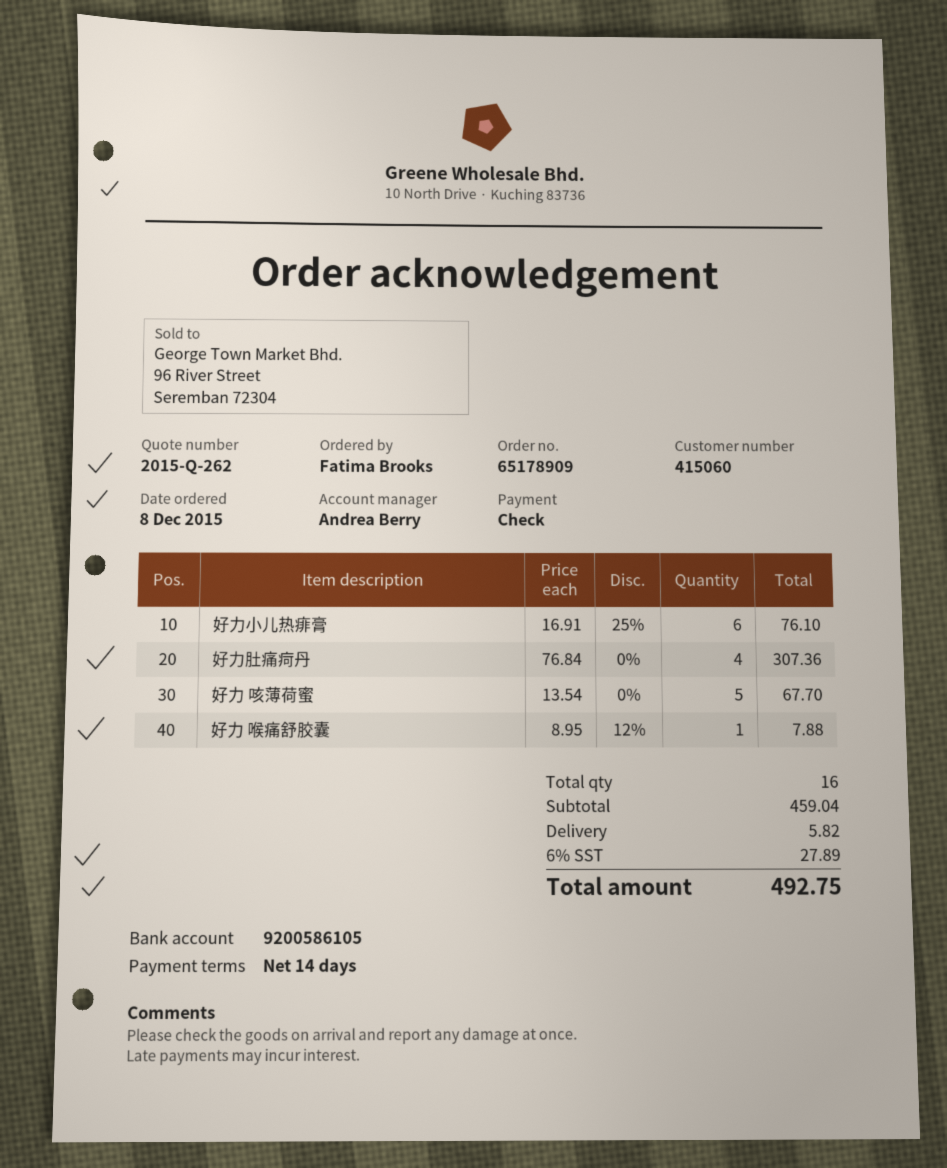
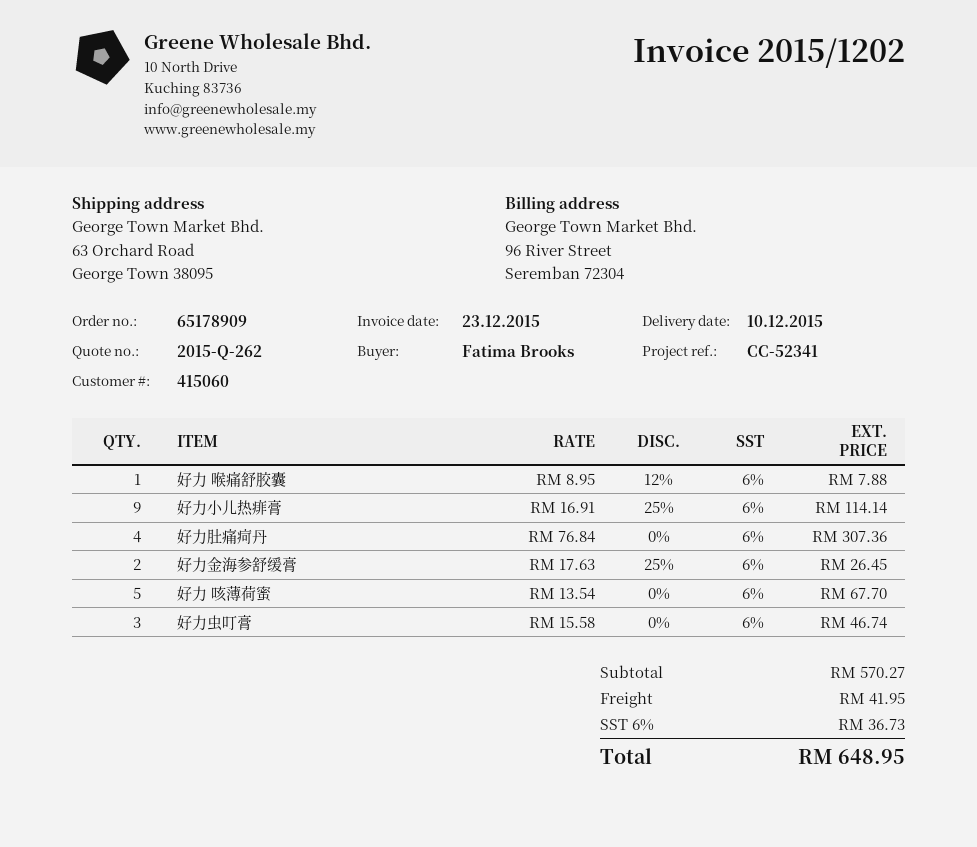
好力小儿热痱膏: 6 x 16.91 - 25% = 76.10 -> 9 x 16.91 - 25% = 114.14
好力金海参舒缓膏: none -> 2 x 17.63 - 25% = 26.45
好力虫叮膏: none -> 3 x 15.58 = 46.74
subtotal: 459.04 -> 570.27
shipping: 5.82 -> 41.95
tax: 6% = 27.89 -> 6% = 36.73
total: 492.75 -> 648.95

